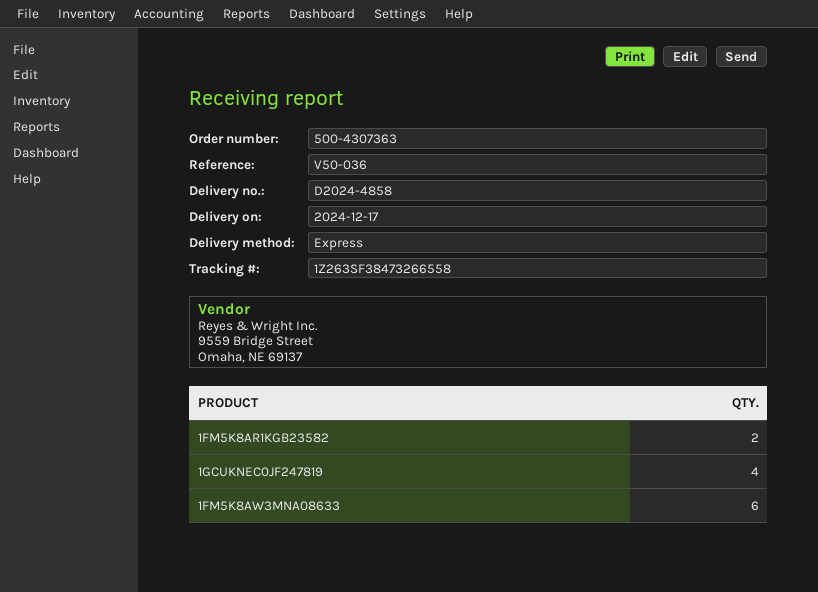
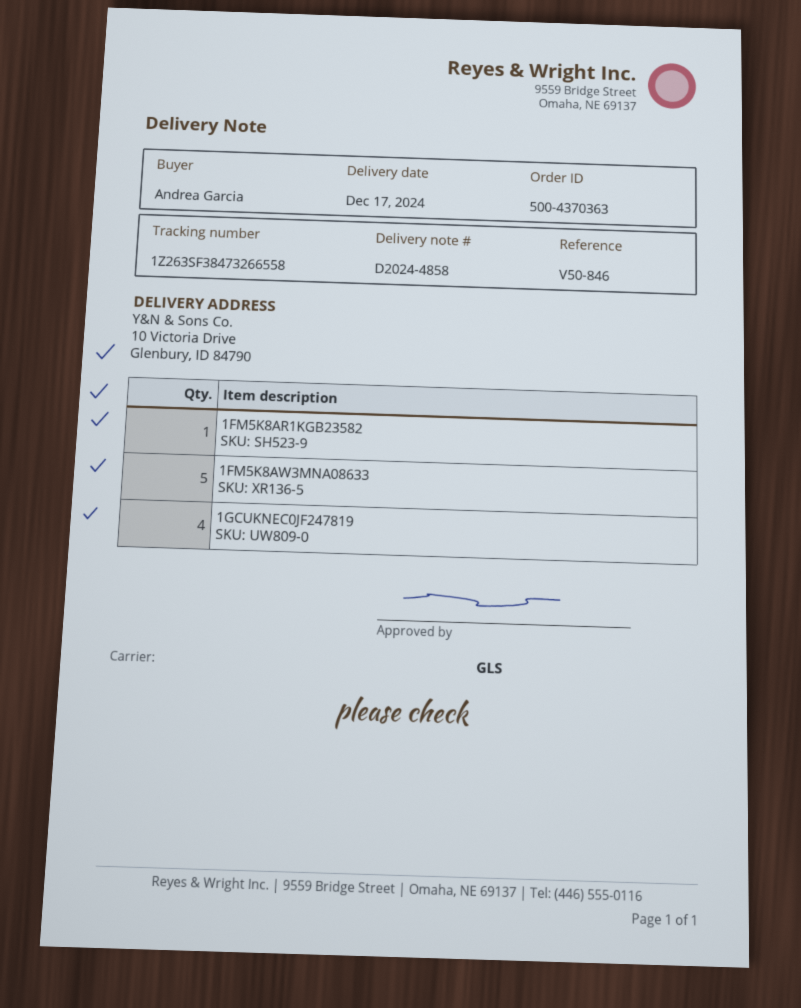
order number: 500-4307363 -> 500-4370363
reference: V50-036 -> V50-846
shipping method: express -> GLS
1FM5K8AR1KGB23582: 2 -> 1
1FM5K8AW3MNA08633: 6 -> 5

